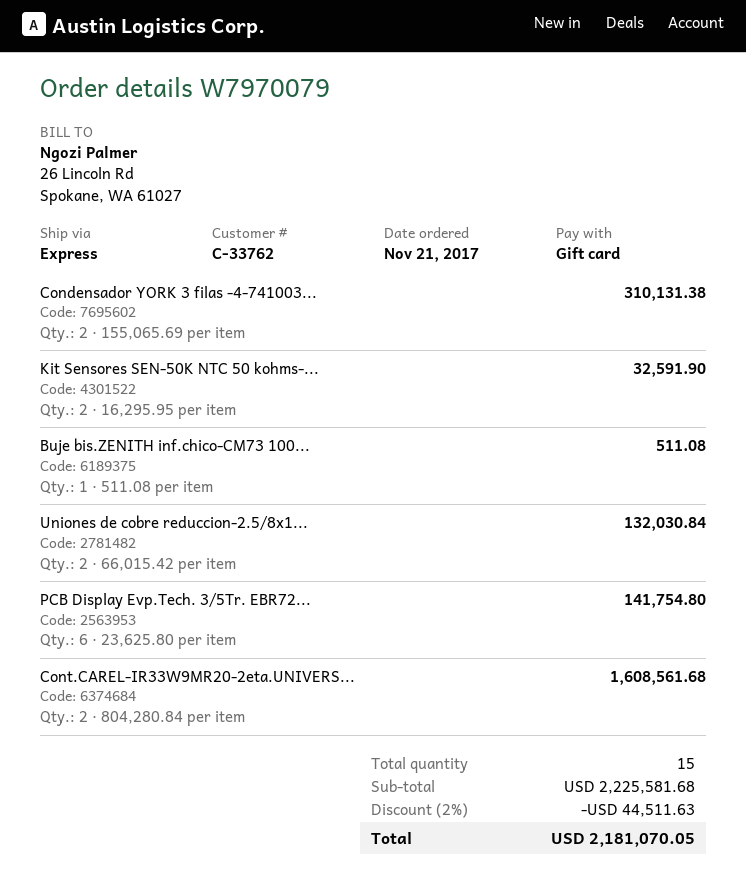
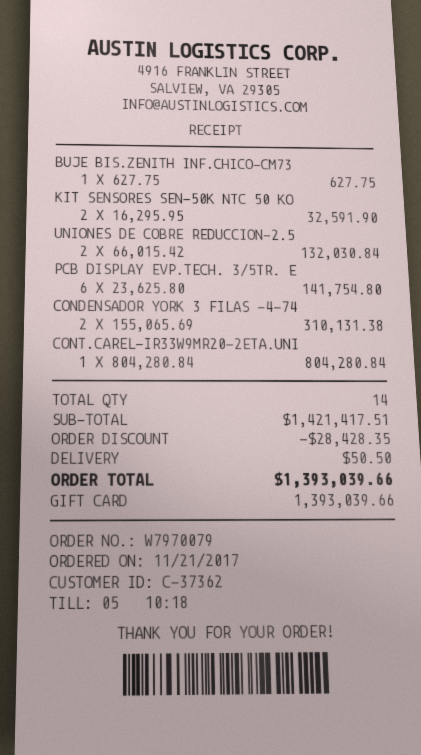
customer number: C-33762 -> C-37362
Buje bis.ZENITH inf.chico-CM73 100...: 1 x 511.08 = 511.08 -> 1 x 627.75 = 627.75
Cont.CAREL-IR33W9MR20-2eta.UNIVERS...: 2 x 804280.84 = 1608561.68 -> 1 x 804280.84 = 804280.84
total quantity: 15 -> 14
subtotal: 2225581.68 -> 1421417.51
discount: 44511.63 -> 28428.35
shipping: none -> 50.50
total: 2181070.05 -> 1393039.66

